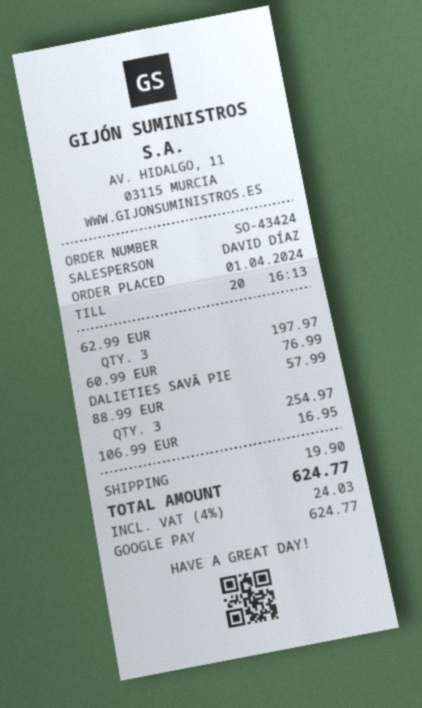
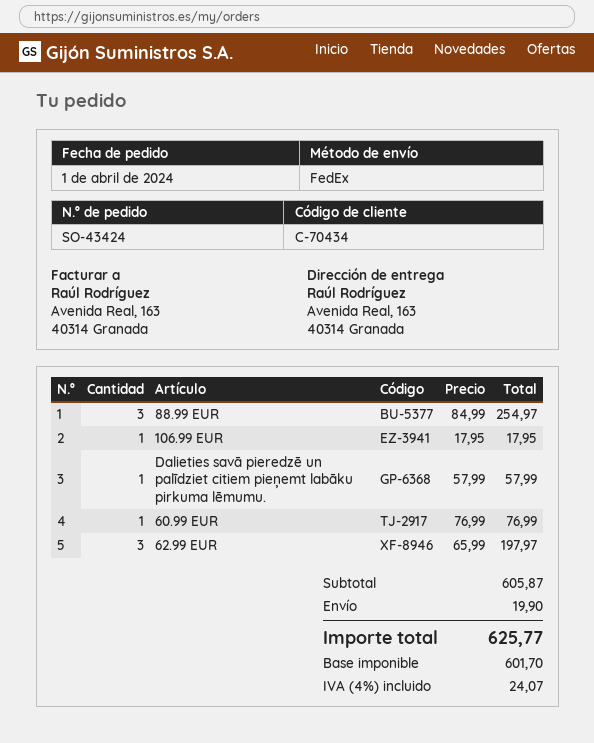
106.99 EUR: 1 for 16.95 -> 1 for 17.95
tax: 4% = 24.03 -> 4% = 24.07
total: 624.77 -> 625.77

